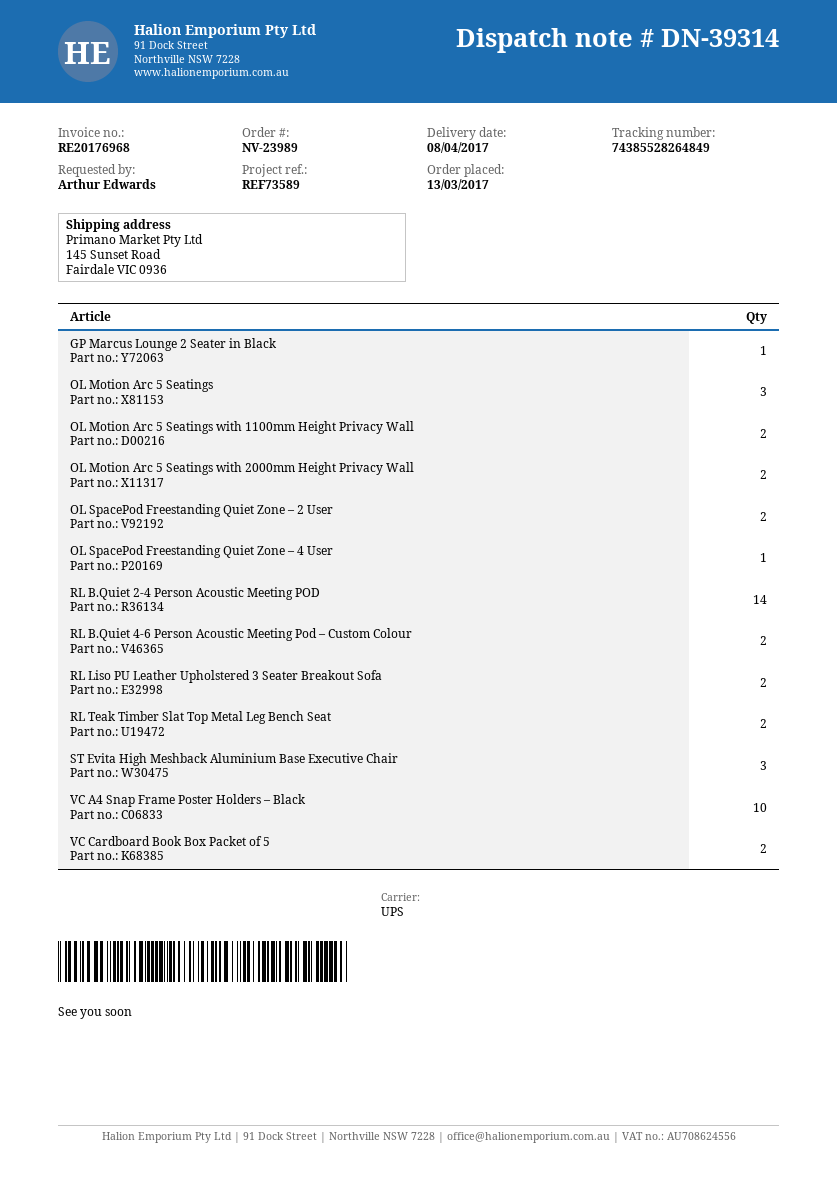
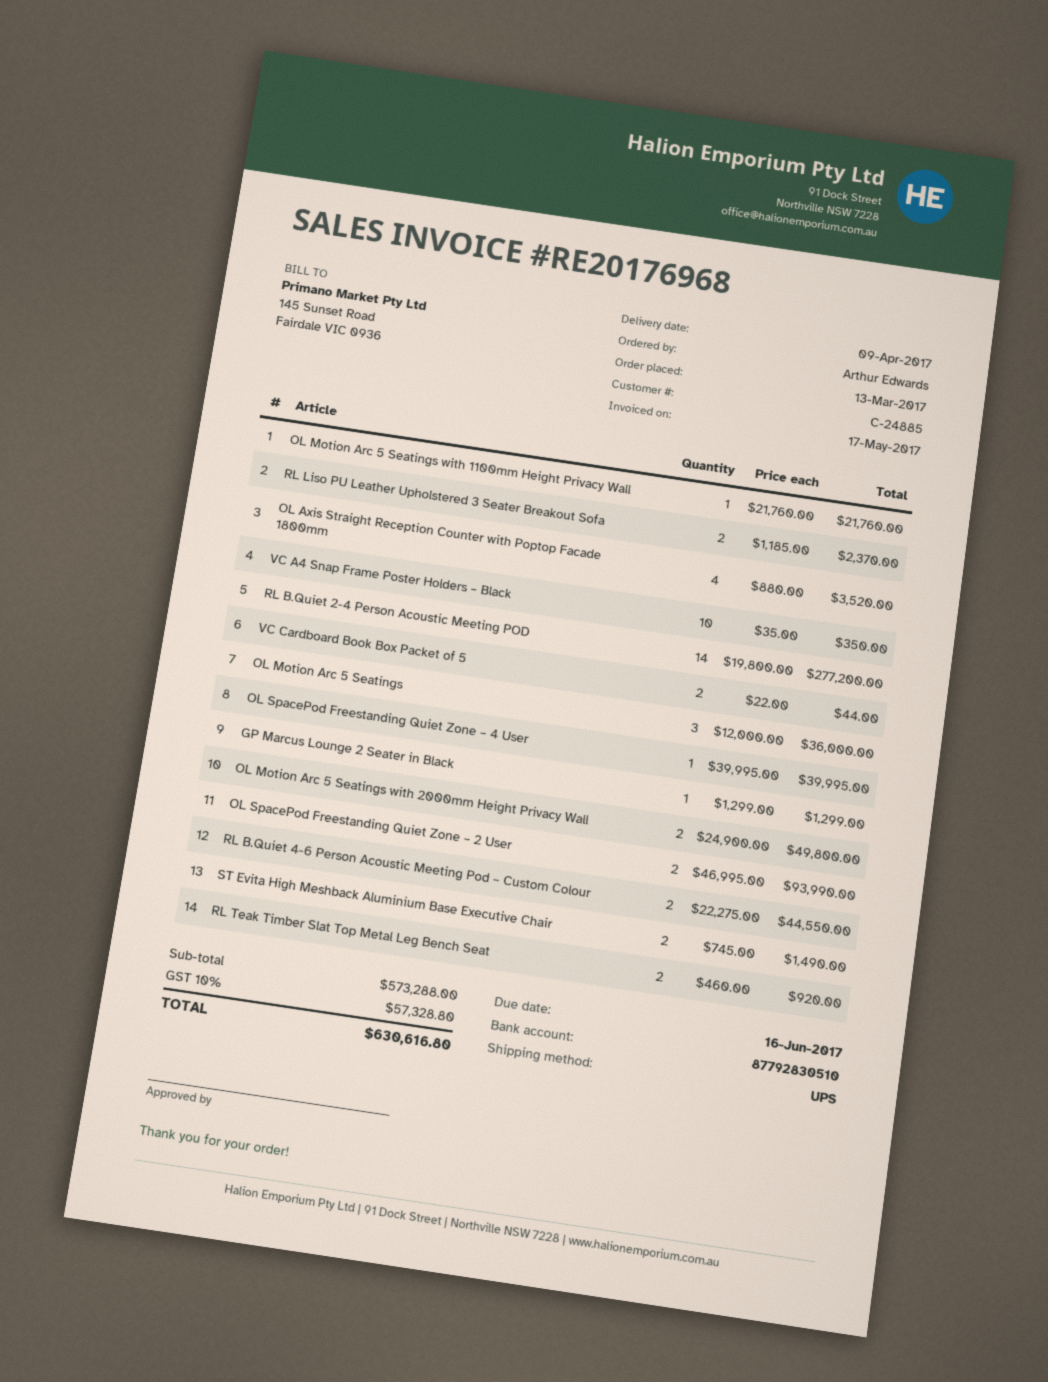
delivery date: 2017-04-08 -> 2017-04-09
OL Motion Arc 5 Seatings with 1100mm Height Privacy Wall: 2 -> 1
ST Evita High Meshback Aluminium Base Executive Chair: 3 -> 2
OL Axis Straight Reception Counter with Poptop Facade 1800mm: none -> 4

